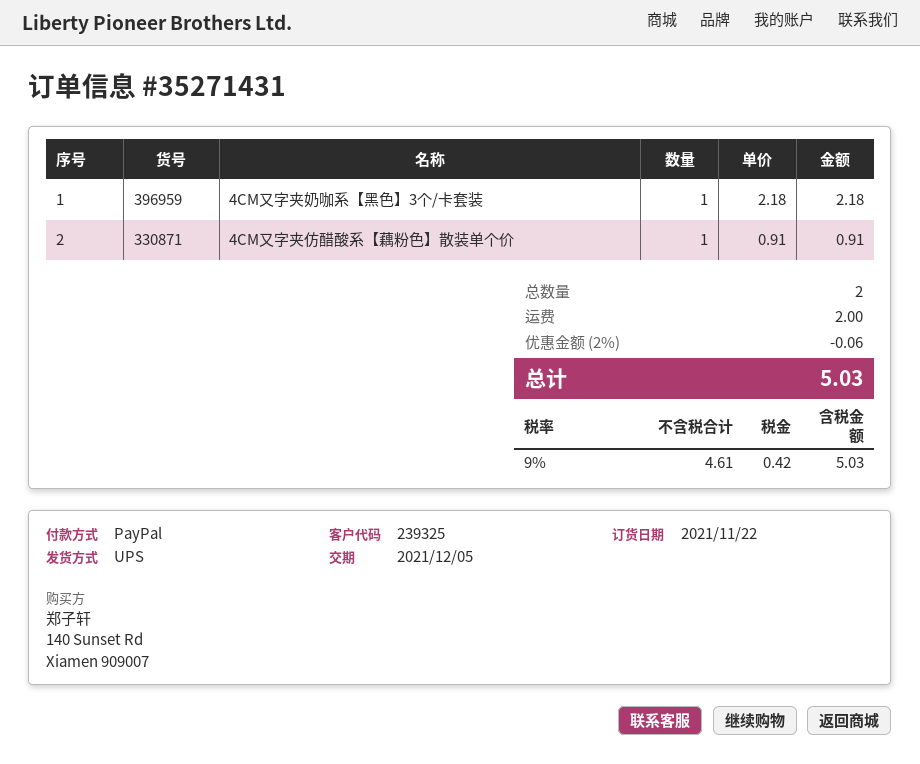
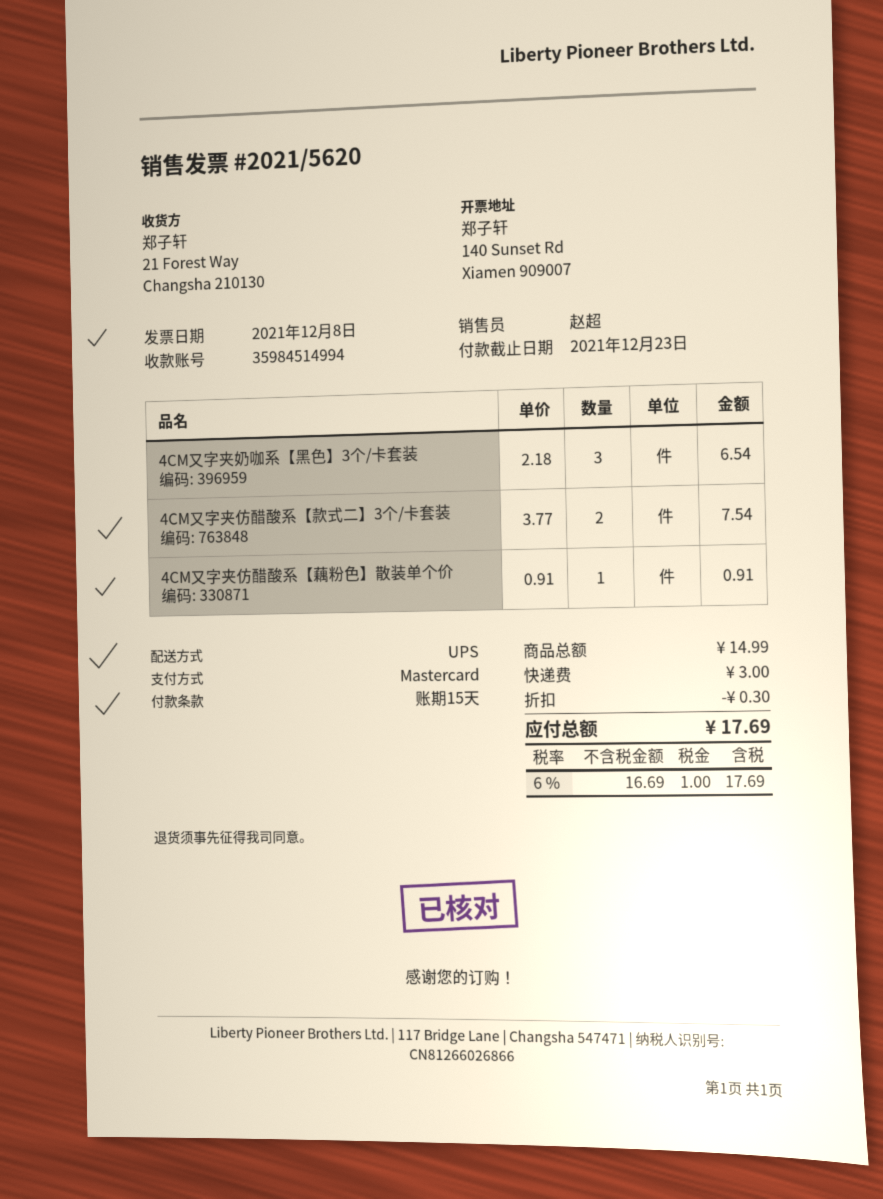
payment method: PayPal -> Mastercard
4CM又字夹奶咖系【黑色】3个/卡套装: 1 x 2.18 = 2.18 -> 3 x 2.18 = 6.54
4CM又字夹仿醋酸系【款式二】3个/卡套装: none -> 2 x 3.77 = 7.54
discount: 0.06 -> 0.30
shipping: 2.00 -> 3.00
net: 4.61 -> 16.69
tax: 9% = 0.42 -> 6% = 1.00
total: 5.03 -> 17.69

